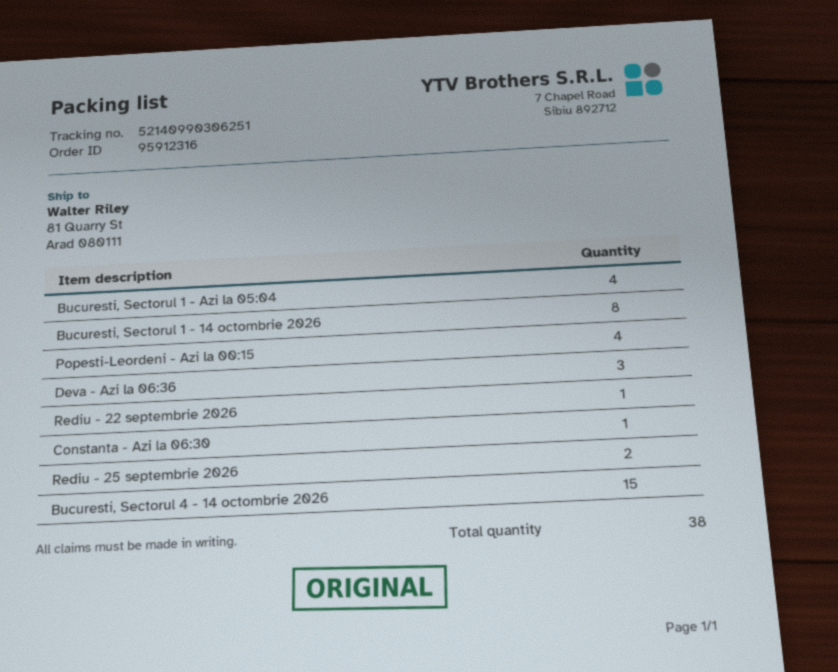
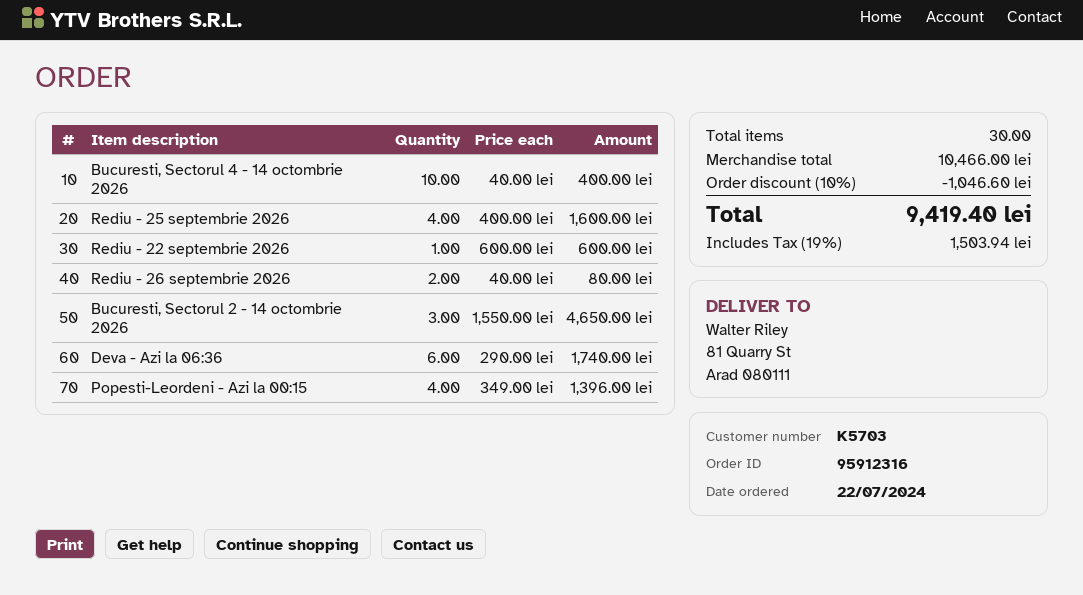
Bucuresti, Sectorul 1 - Azi la 05:04: 4 -> none
Bucuresti, Sectorul 1 - 14 octombrie 2026: 8 -> none
Deva - Azi la 06:36: 3 -> 6
Constanta - Azi la 06:30: 1 -> none
Rediu - 25 septembrie 2026: 2 -> 4
Bucuresti, Sectorul 4 - 14 octombrie 2026: 15 -> 10
Rediu - 26 septembrie 2026: none -> 2
Bucuresti, Sectorul 2 - 14 octombrie 2026: none -> 3
total quantity: 38 -> 30

